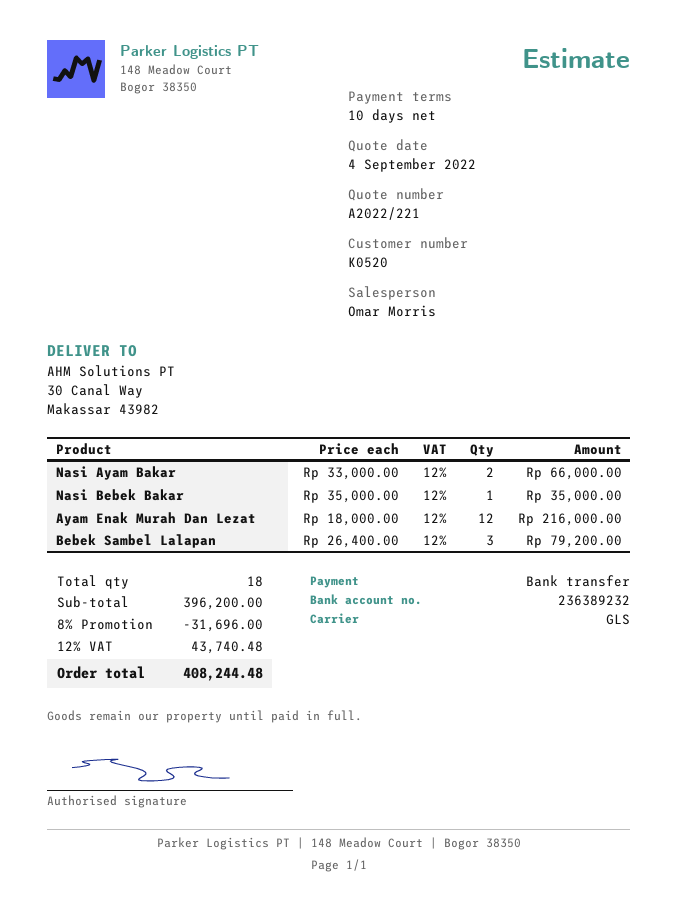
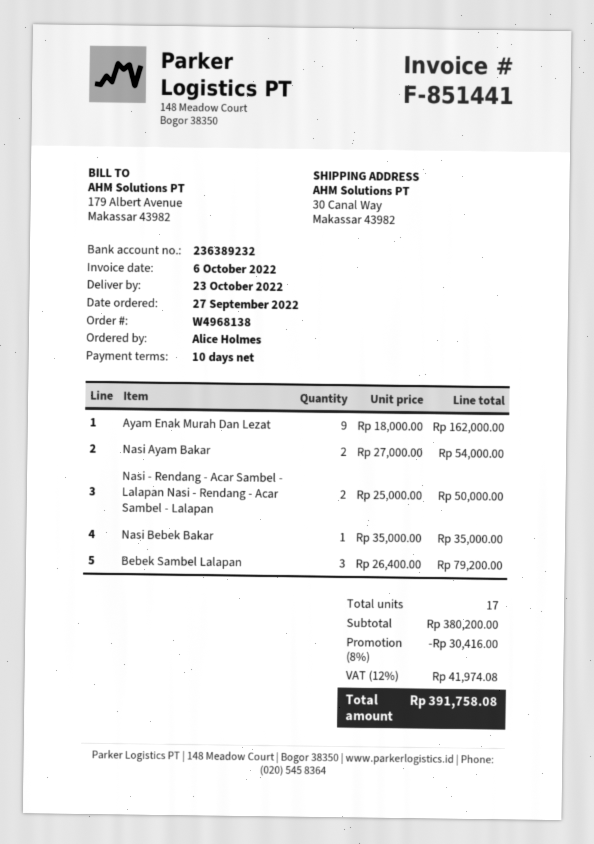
Nasi Ayam Bakar: 2 x 33000.00 = 66000.00 -> 2 x 27000.00 = 54000.00
Ayam Enak Murah Dan Lezat: 12 x 18000.00 = 216000.00 -> 9 x 18000.00 = 162000.00
Nasi - Rendang - Acar Sambel - Lalapan Nasi - Rendang - Acar Sambel - Lalapan: none -> 2 x 25000.00 = 50000.00
total quantity: 18 -> 17
subtotal: 396200.00 -> 380200.00
discount: 8% = 31696.00 -> 8% = 30416.00
tax: 12% = 43740.48 -> 12% = 41974.08
total: 408244.48 -> 391758.08

